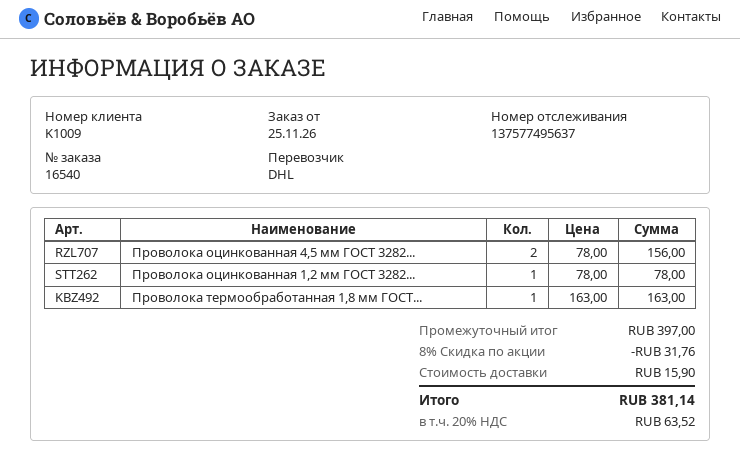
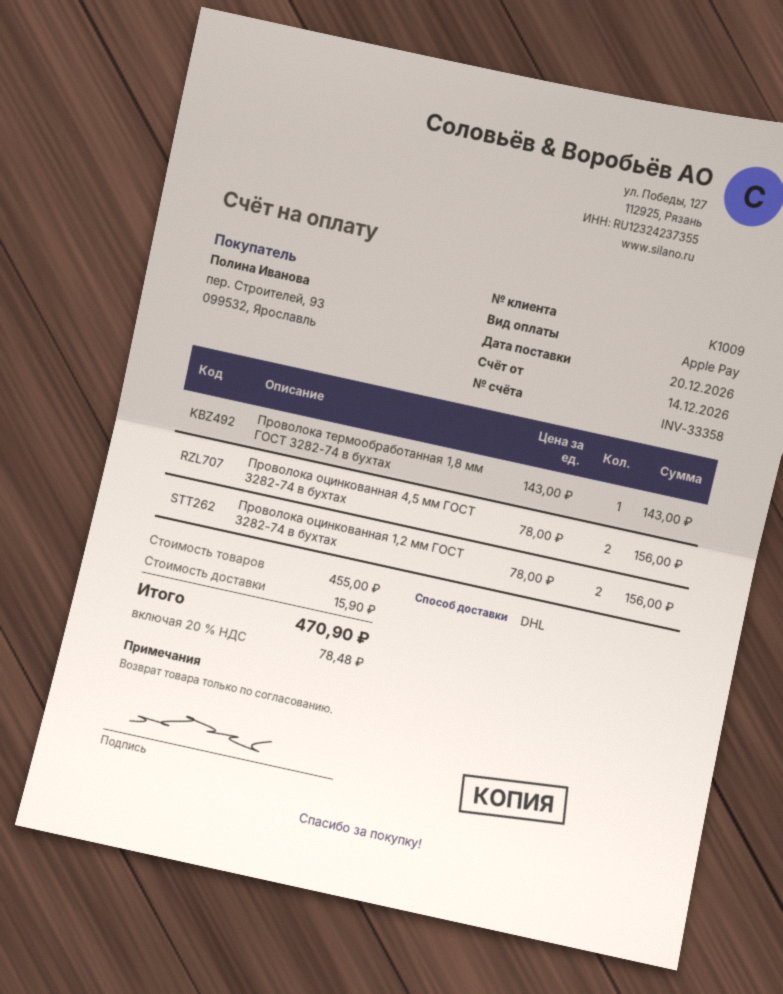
Проволока оцинкованная 1,2 мм ГОСТ 3282...: 1 x 78.00 = 78.00 -> 2 x 78.00 = 156.00
Проволока термообработанная 1,8 мм ГОСТ...: 1 x 163.00 = 163.00 -> 1 x 143.00 = 143.00
subtotal: 397.00 -> 455.00
discount: 8% = 31.76 -> none
tax: 20% = 63.52 -> 20% = 78.48
total: 381.14 -> 470.90

